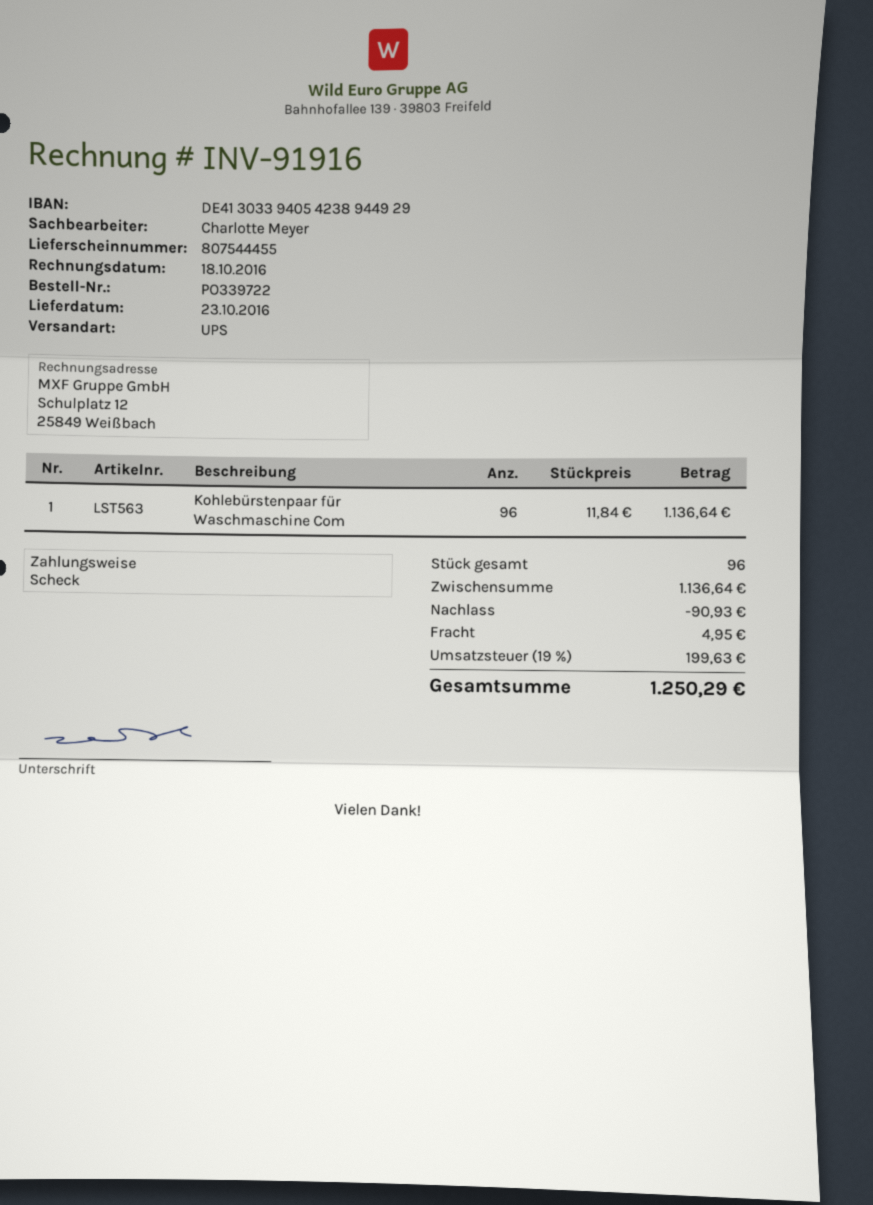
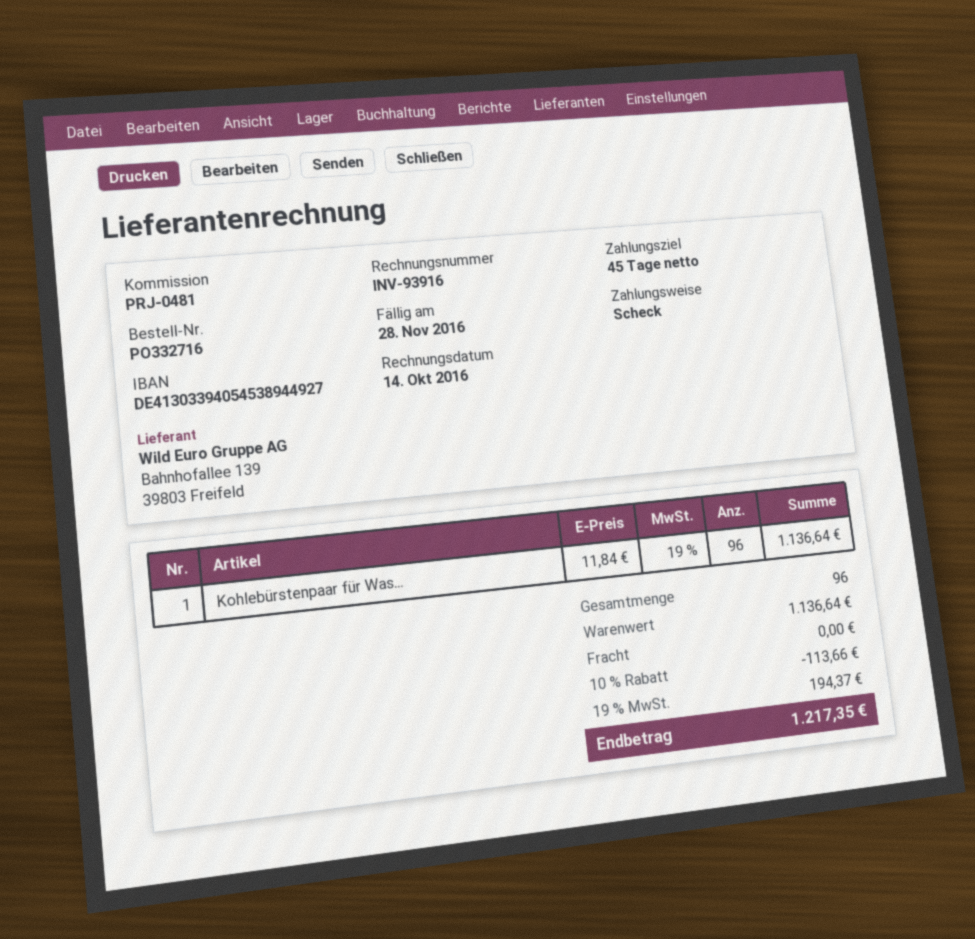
order number: PO339722 -> PO332716
invoice number: INV-91916 -> INV-93916
invoice date: 2016-10-18 -> 2016-10-14
bank account: DE41303394054238944929 -> DE41303394054538944927
discount: 90.93 -> 113.66
shipping: 4.95 -> 0.00
tax: 19% = 199.63 -> 19% = 194.37
total: 1250.29 -> 1217.35

